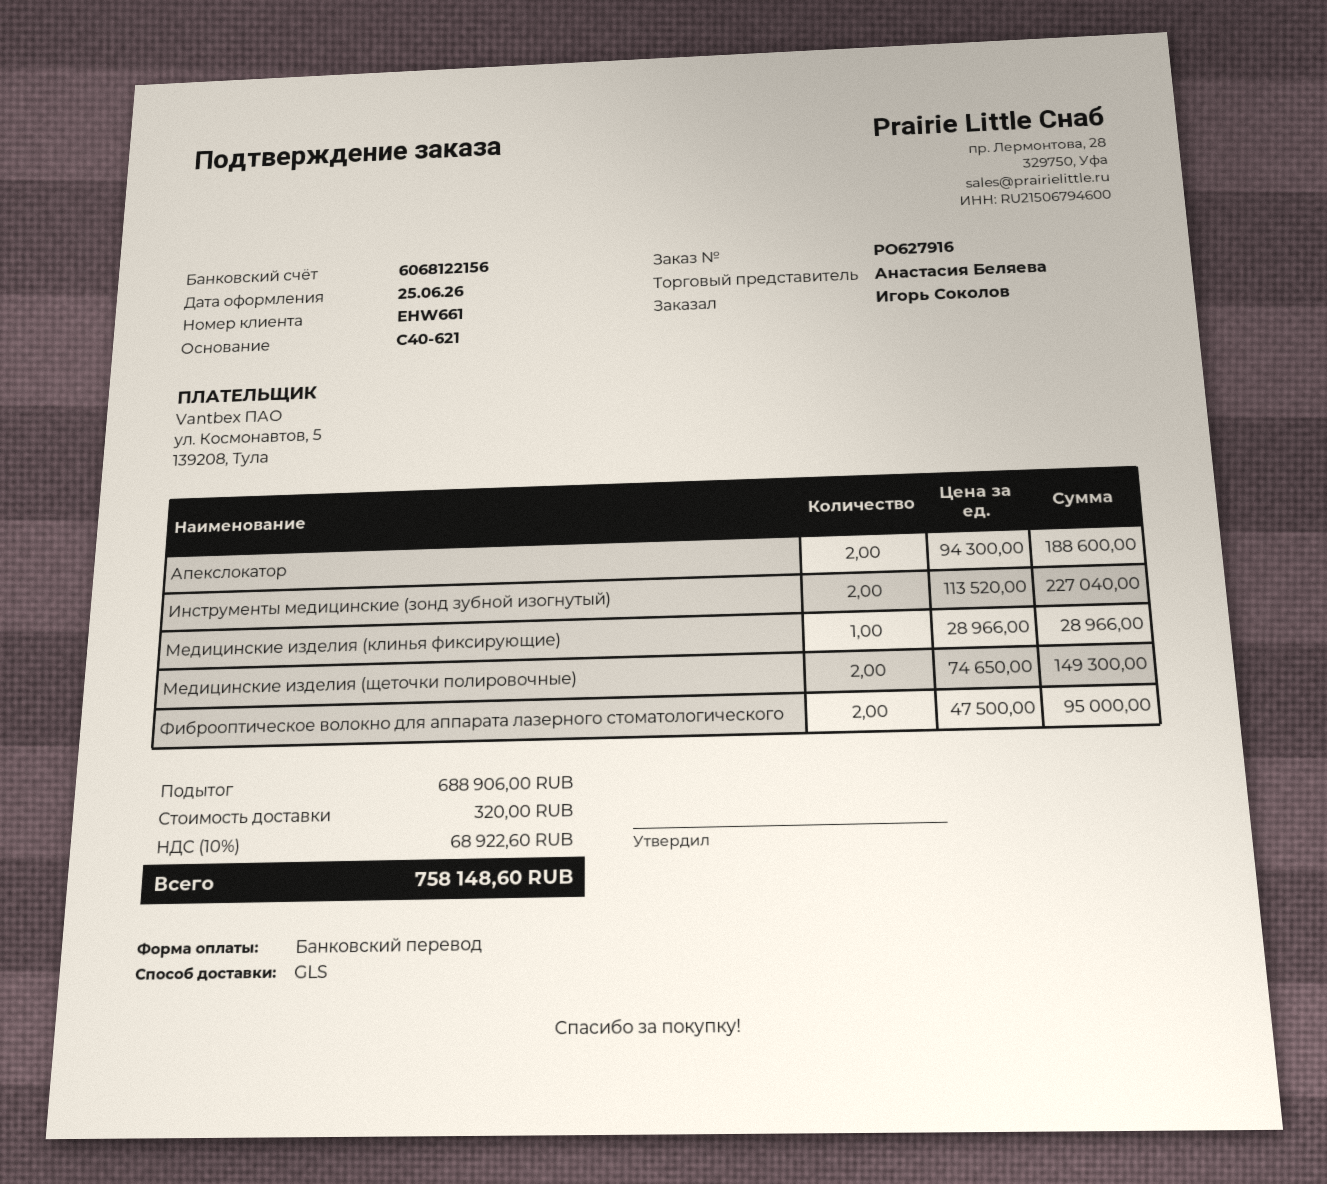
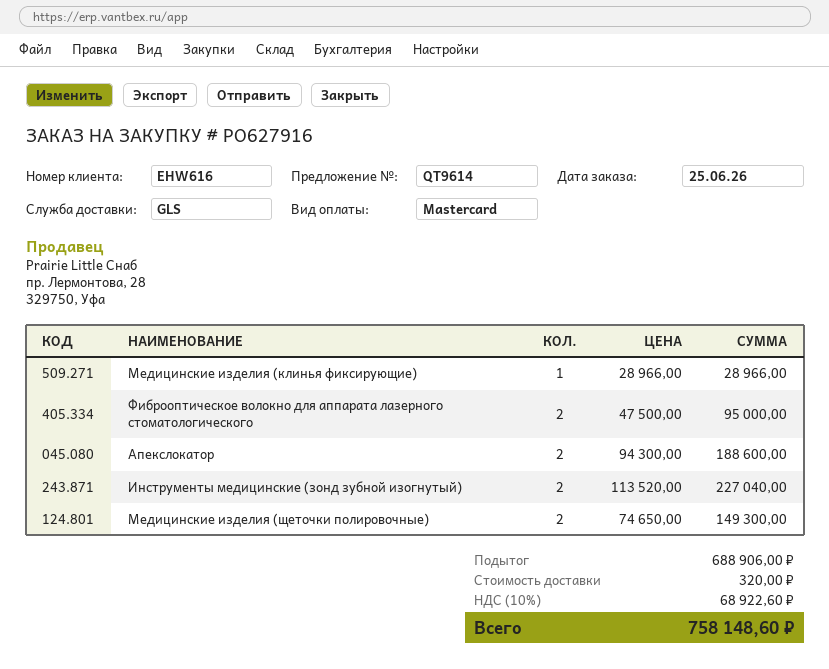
customer number: EHW661 -> EHW616
payment method: bank transfer -> Mastercard

